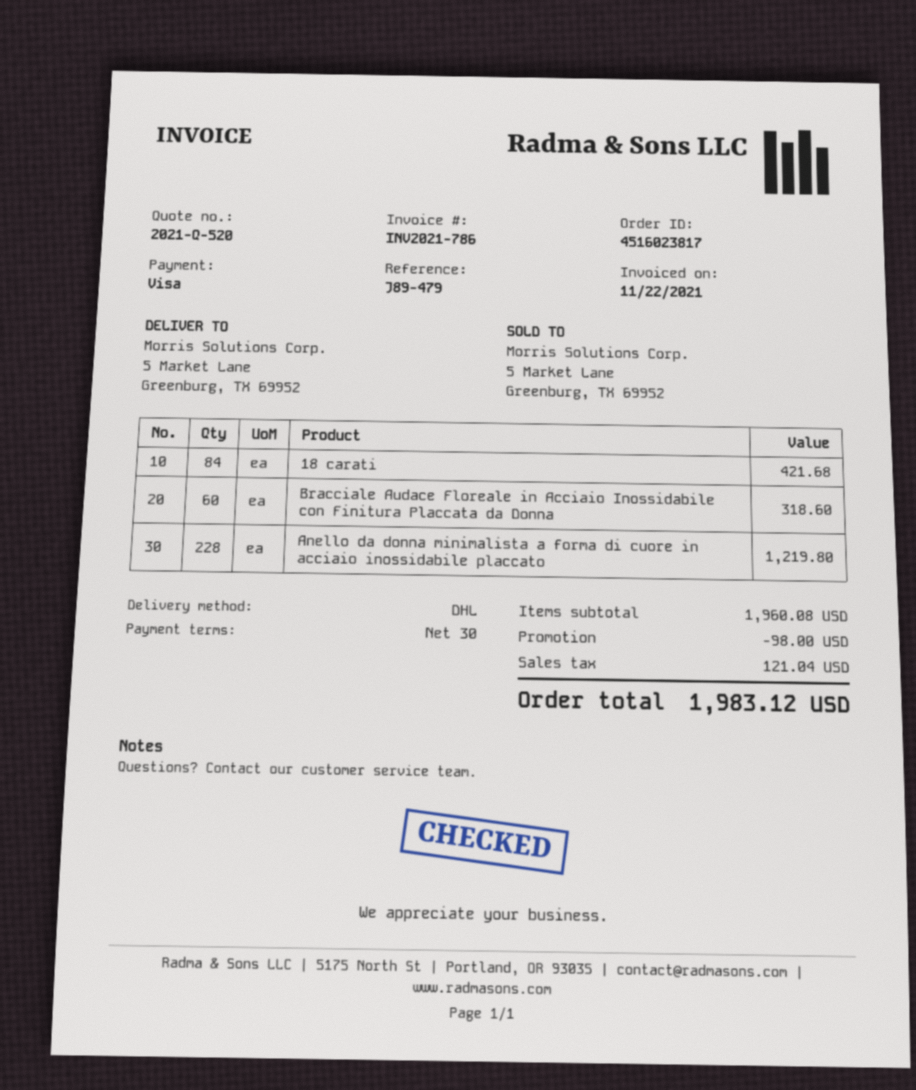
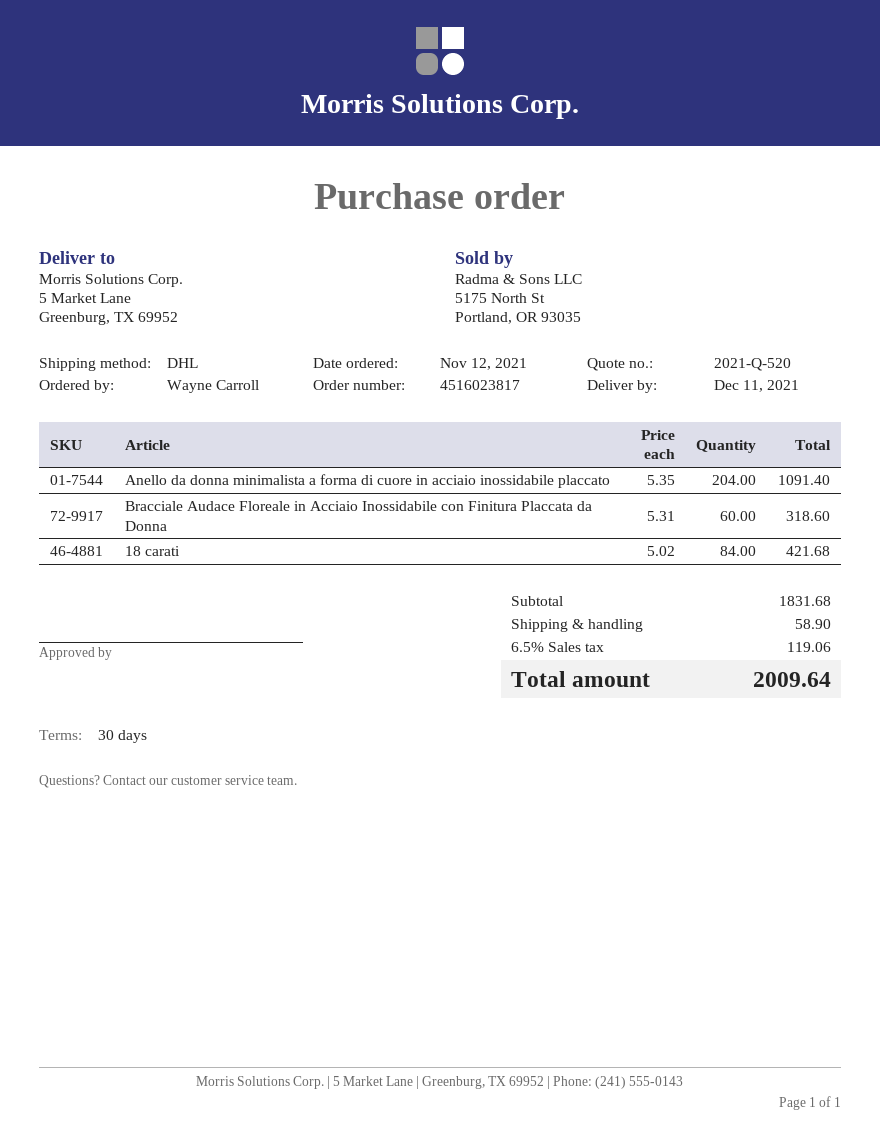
Anello da donna minimalista a forma di cuore in acciaio inossidabile placcato: 228 for 1219.80 -> 204 for 1091.40
subtotal: 1960.08 -> 1831.68
discount: 98.00 -> none
shipping: none -> 58.90
tax: 121.04 -> 119.06
total: 1983.12 -> 2009.64

